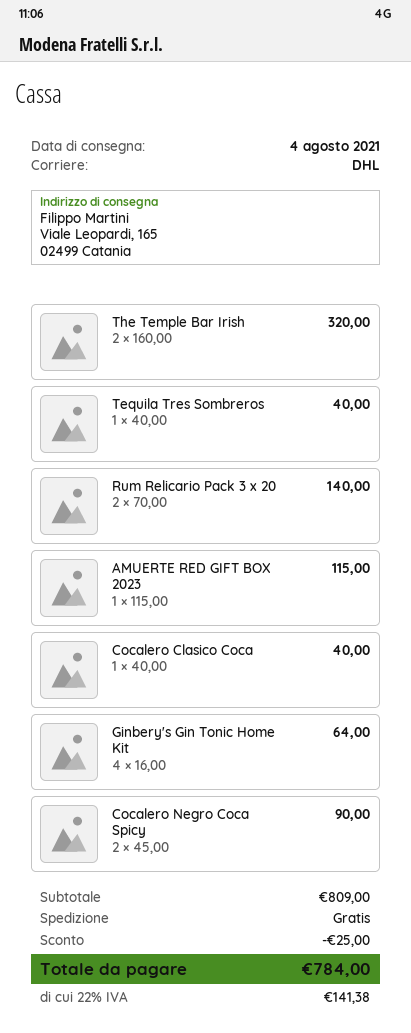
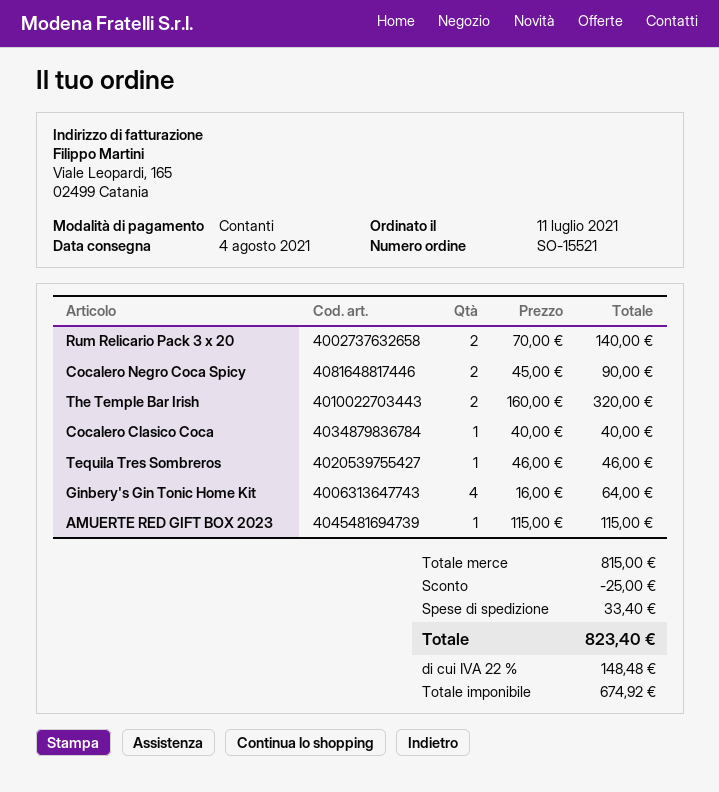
Tequila Tres Sombreros: 1 x 40.00 = 40.00 -> 1 x 46.00 = 46.00
subtotal: 809.00 -> 815.00
shipping: 0.00 -> 33.40
tax: 22% = 141.38 -> 22% = 148.48
total: 784.00 -> 823.40

